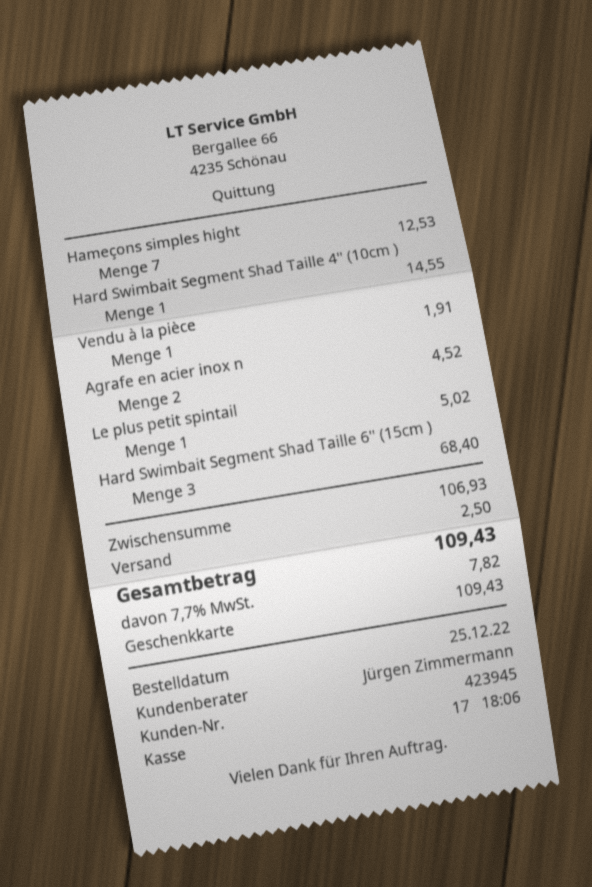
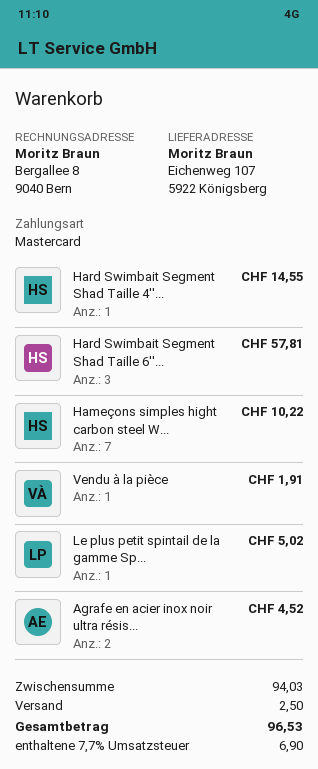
payment method: gift card -> Mastercard
Hameçons simples hight: 7 for 12.53 -> 7 for 10.22
Hard Swimbait Segment Shad Taille 6'' (15cm ): 3 for 68.40 -> 3 for 57.81
subtotal: 106.93 -> 94.03
tax: 7.7% = 7.82 -> 7.7% = 6.90
total: 109.43 -> 96.53

